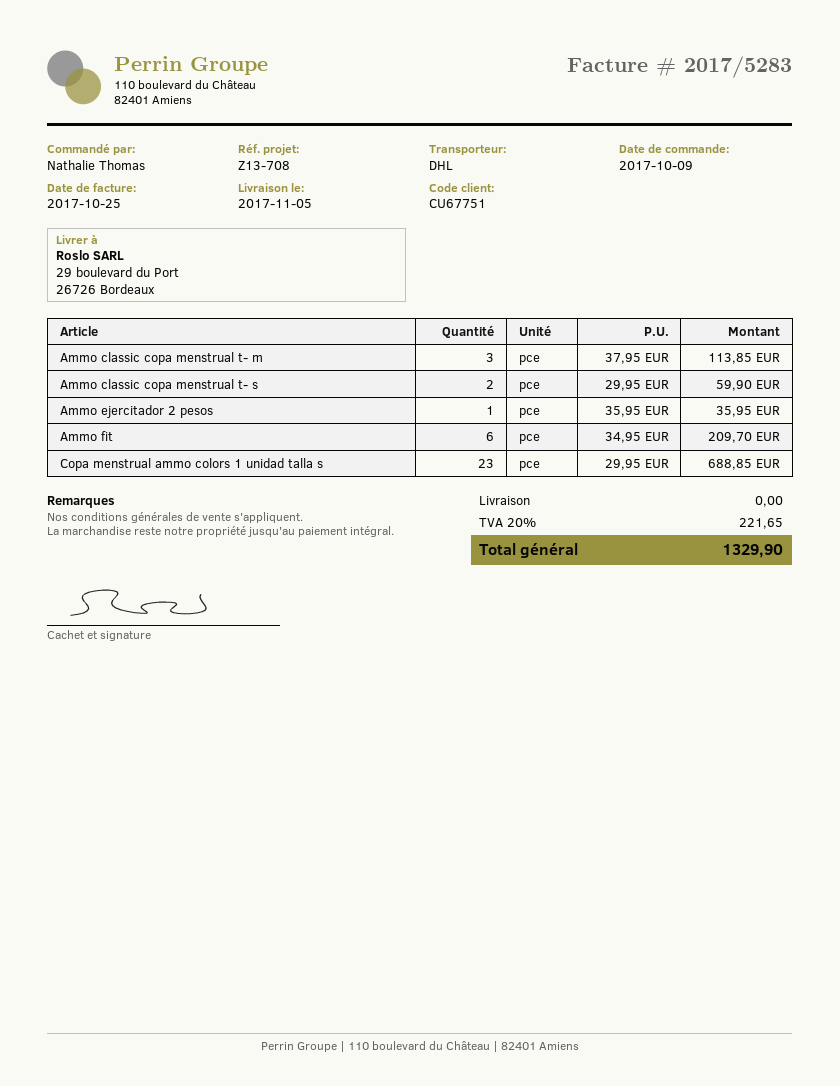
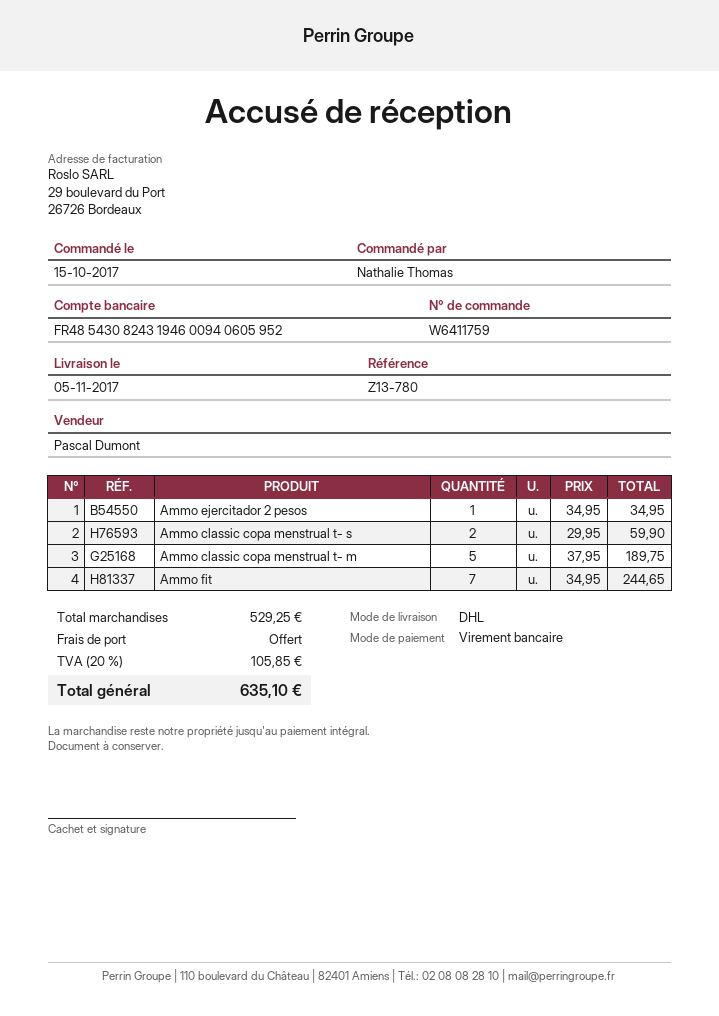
order date: 2017-10-09 -> 2017-10-15
reference: Z13-708 -> Z13-780
Ammo classic copa menstrual t- m: 3 x 37.95 = 113.85 -> 5 x 37.95 = 189.75
Ammo ejercitador 2 pesos: 1 x 35.95 = 35.95 -> 1 x 34.95 = 34.95
Ammo fit: 6 x 34.95 = 209.70 -> 7 x 34.95 = 244.65
Copa menstrual ammo colors 1 unidad talla s: 23 x 29.95 = 688.85 -> none
tax: 20% = 221.65 -> 20% = 105.85
total: 1329.90 -> 635.10

